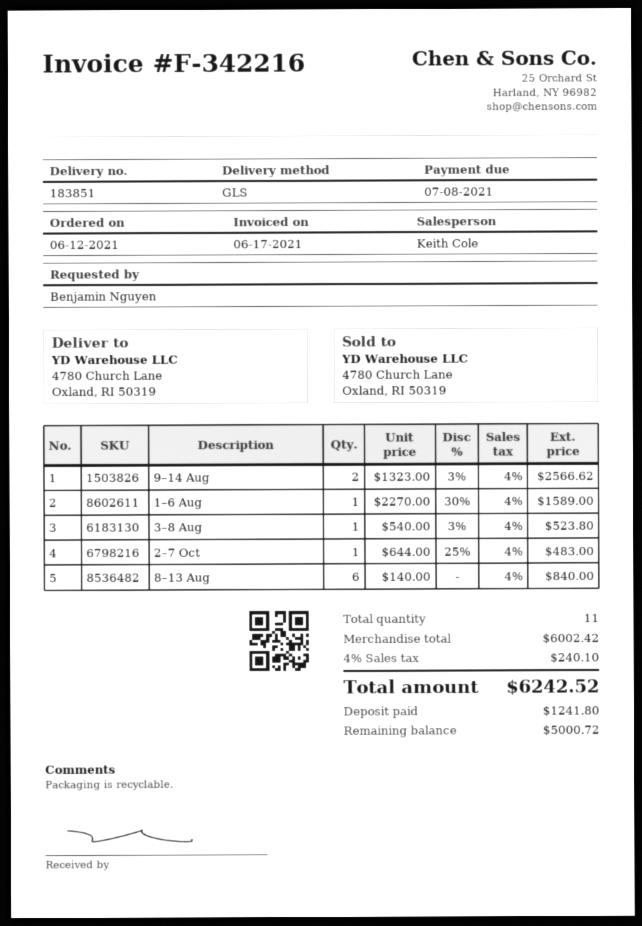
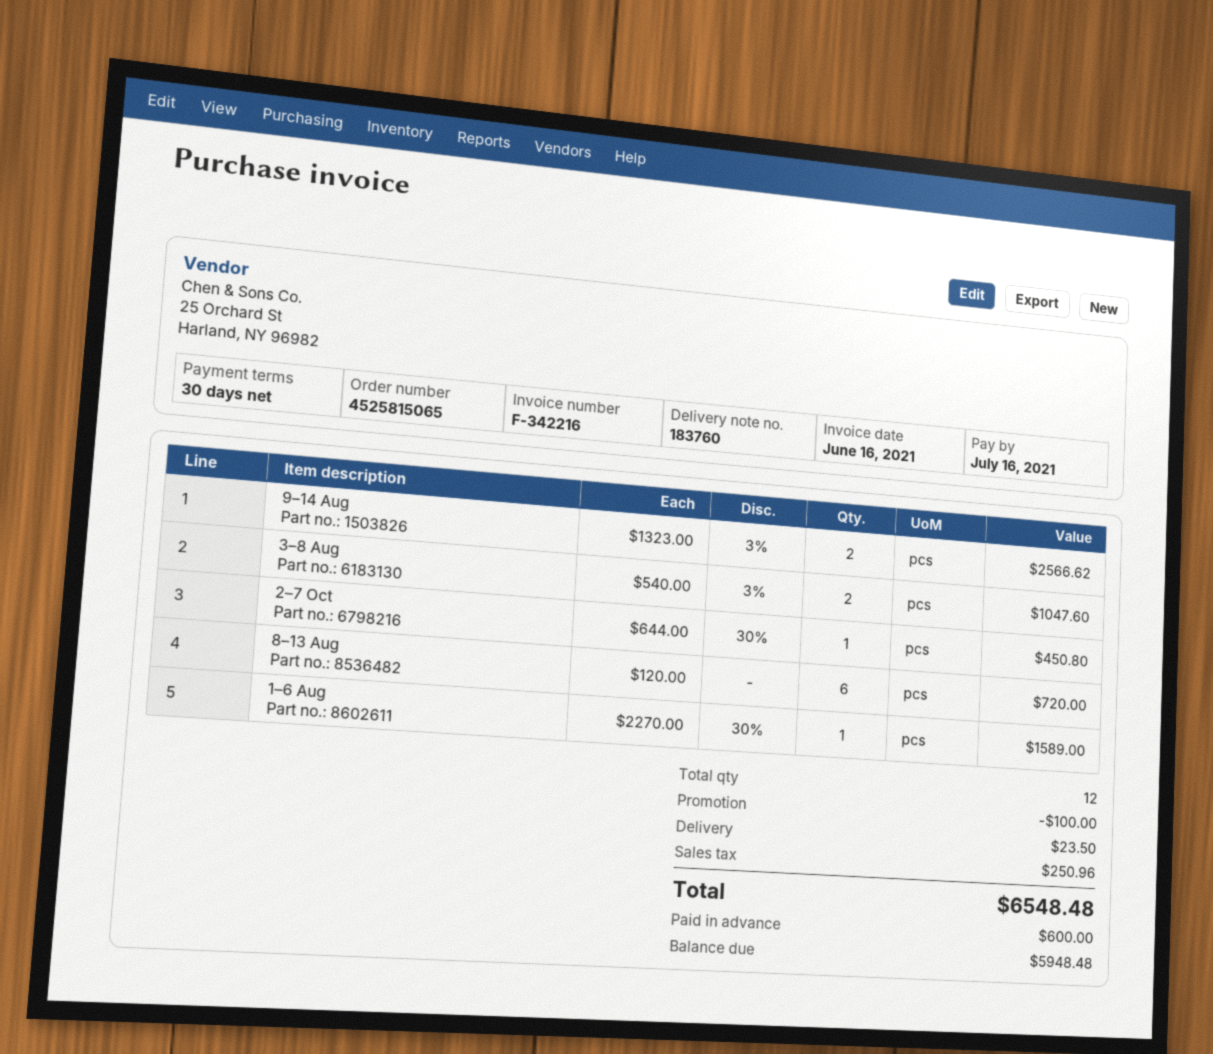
delivery note number: 183851 -> 183760
invoice date: 2021-06-17 -> 2021-06-16
due date: 2021-07-08 -> 2021-07-16
3–8 Aug: 1 x 540.00 - 3% = 523.80 -> 2 x 540.00 - 3% = 1047.60
2–7 Oct: 1 x 644.00 - 25% = 483.00 -> 1 x 644.00 - 30% = 450.80
8–13 Aug: 6 x 140.00 = 840.00 -> 6 x 120.00 = 720.00
total quantity: 11 -> 12
discount: none -> 100.00
shipping: none -> 23.50
tax: 240.10 -> 250.96
total: 6242.52 -> 6548.48
deposit: 1241.80 -> 600.00
balance: 5000.72 -> 5948.48

